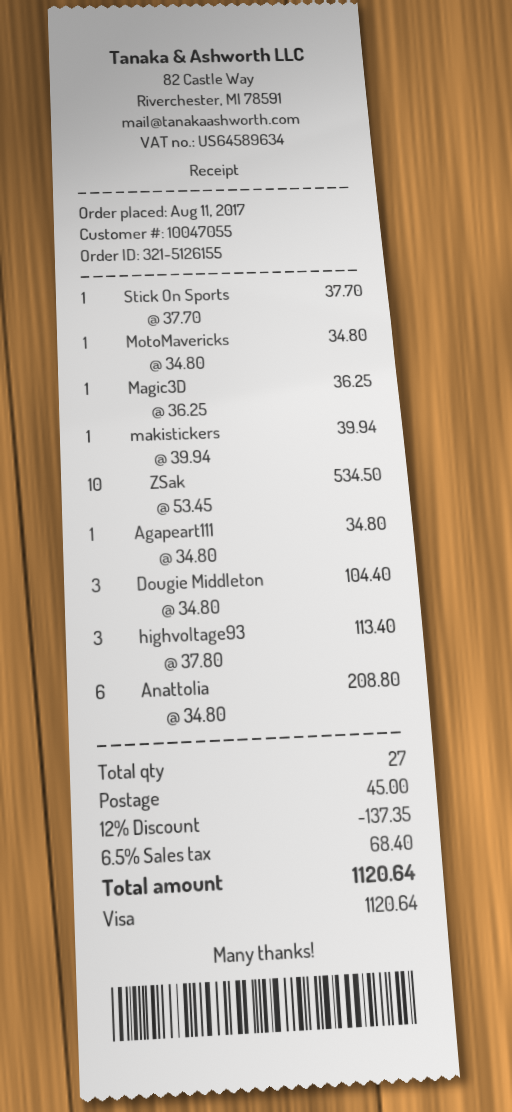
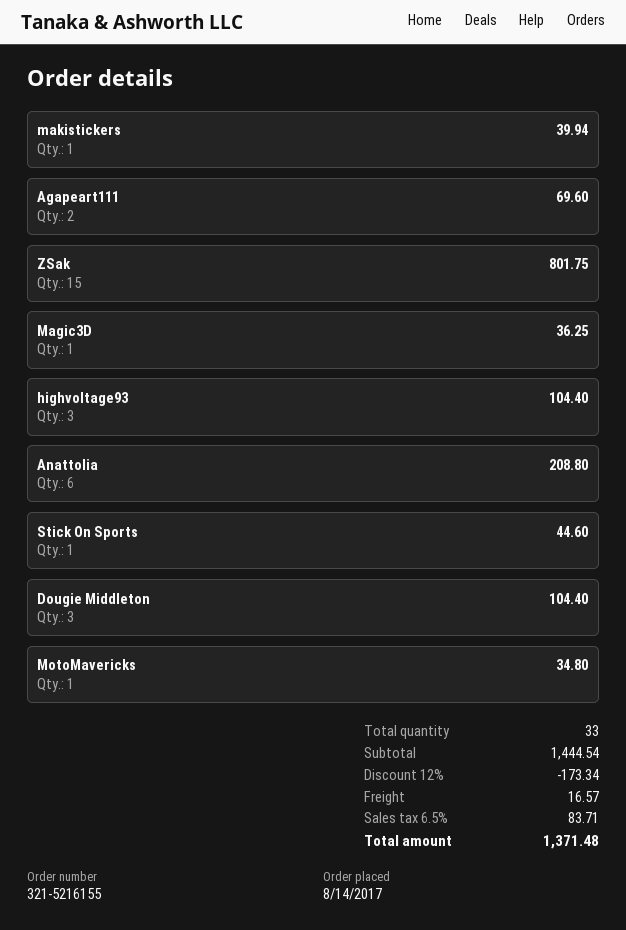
order number: 321-5126155 -> 321-5216155
order date: 2017-08-11 -> 2017-08-14
Stick On Sports: 1 for 37.70 -> 1 for 44.60
ZSak: 10 for 534.50 -> 15 for 801.75
Agapeart111: 1 for 34.80 -> 2 for 69.60
highvoltage93: 3 for 113.40 -> 3 for 104.40
total quantity: 27 -> 33
discount: 12% = 137.35 -> 12% = 173.34
shipping: 45.00 -> 16.57
tax: 6.5% = 68.40 -> 6.5% = 83.71
total: 1120.64 -> 1371.48

